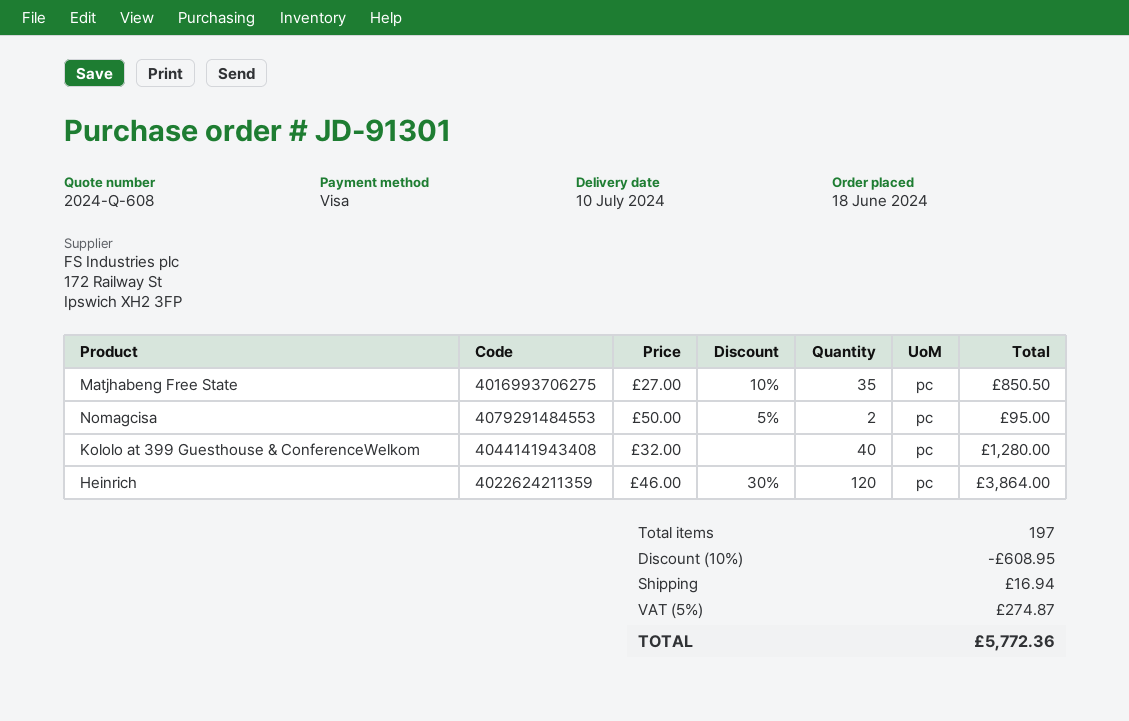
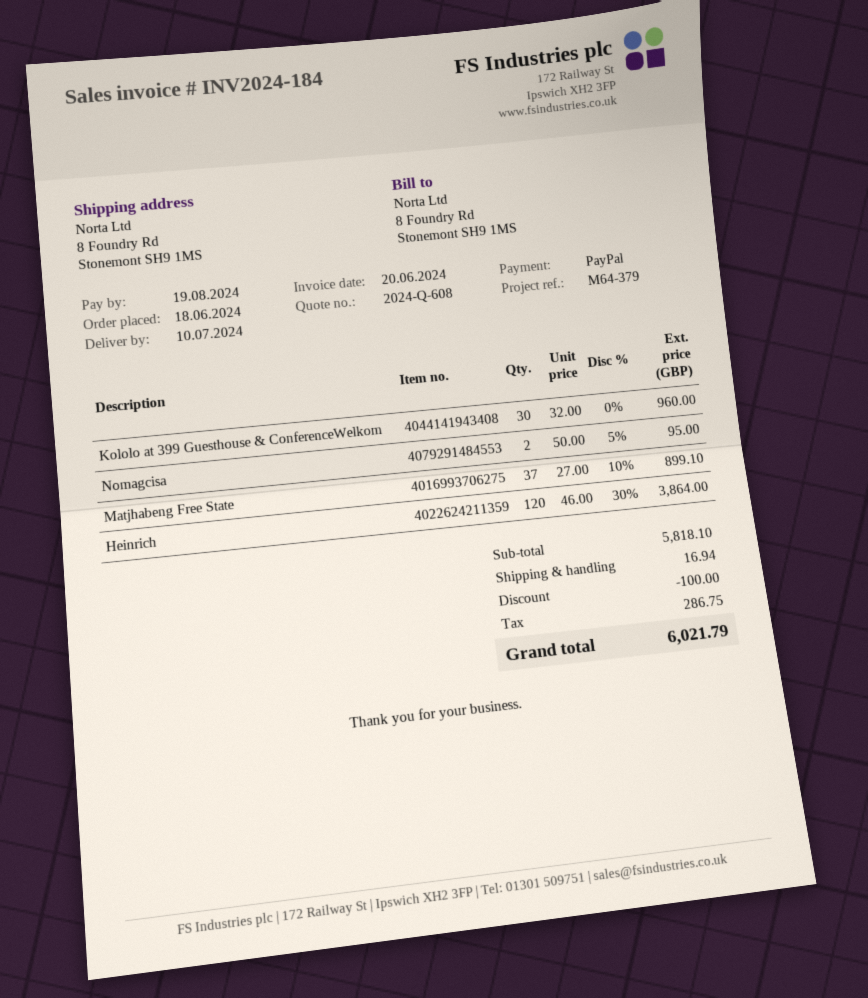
payment method: Visa -> PayPal
Matjhabeng Free State: 35 x 27.00 - 10% = 850.50 -> 37 x 27.00 - 10% = 899.10
Kololo at 399 Guesthouse & ConferenceWelkom: 40 x 32.00 = 1280.00 -> 30 x 32.00 = 960.00
discount: 608.95 -> 100.00
tax: 274.87 -> 286.75
total: 5772.36 -> 6021.79

